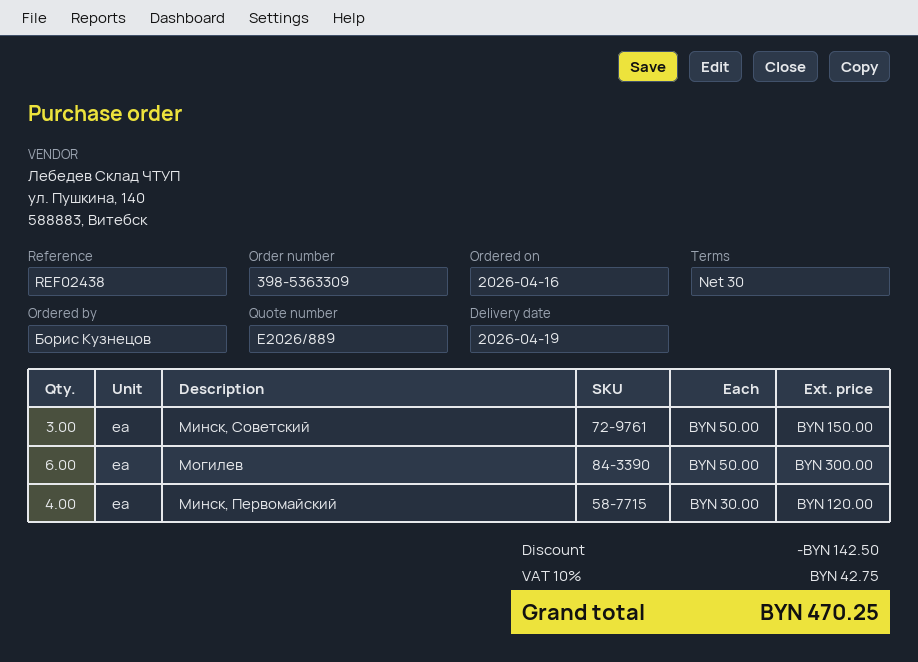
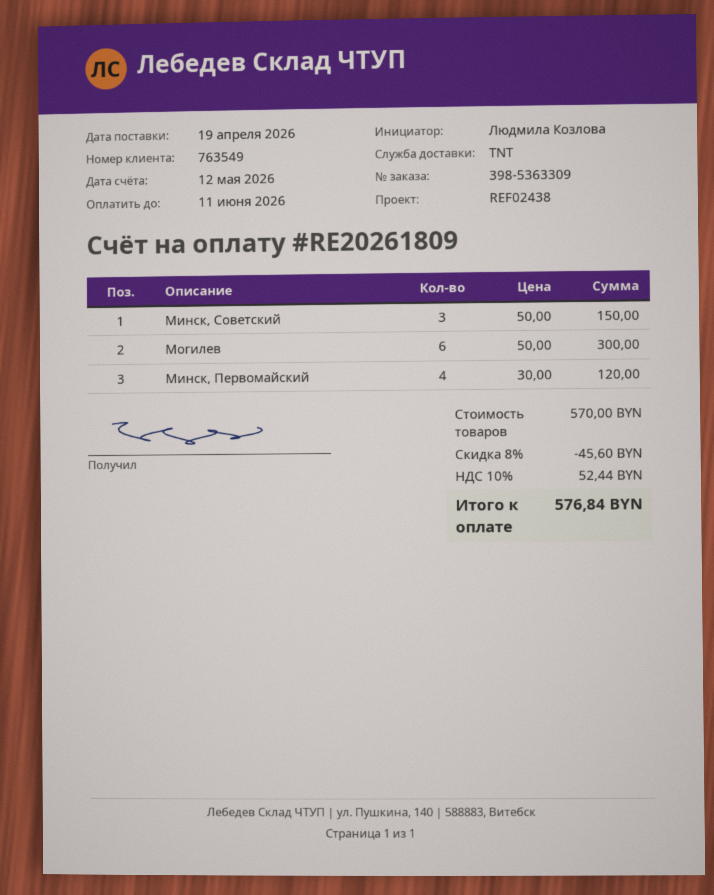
ordered by: Борис Кузнецов -> Людмила Козлова
discount: 142.50 -> 45.60
tax: 10% = 42.75 -> 10% = 52.44
total: 470.25 -> 576.84

